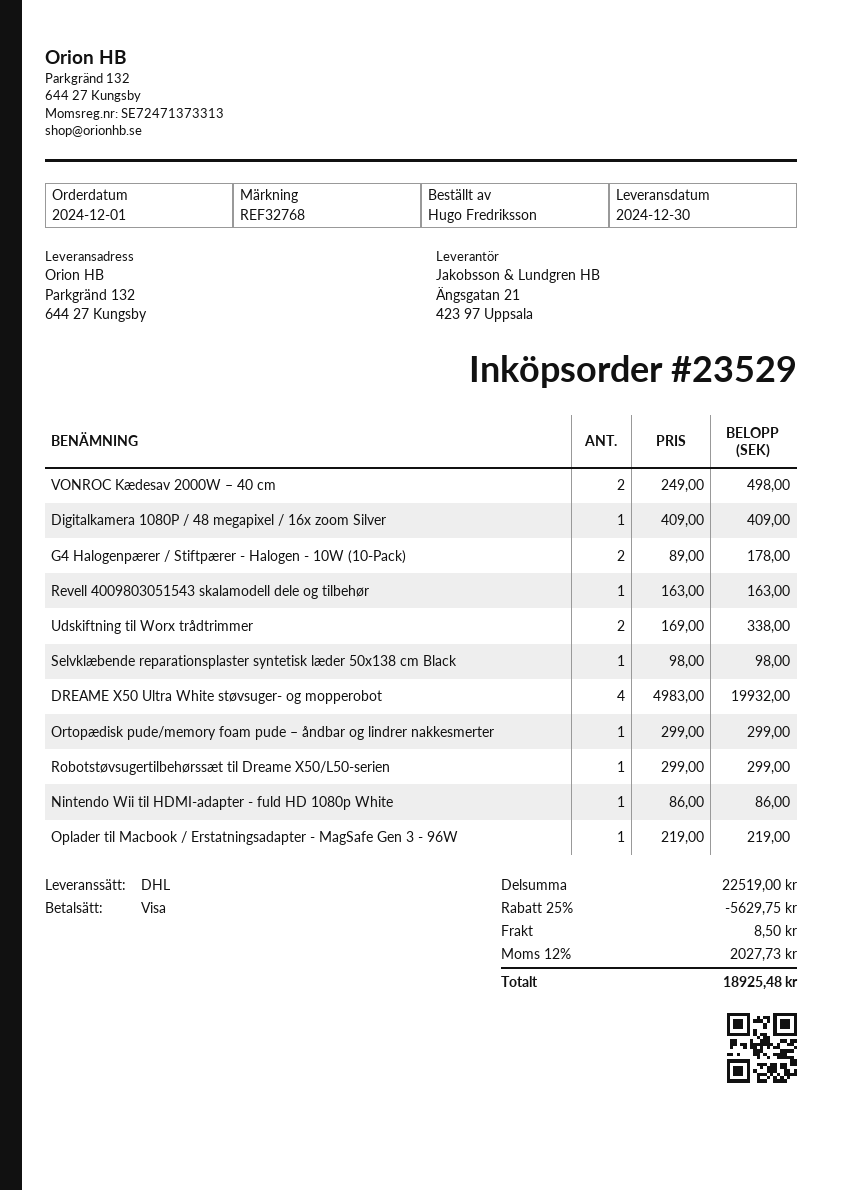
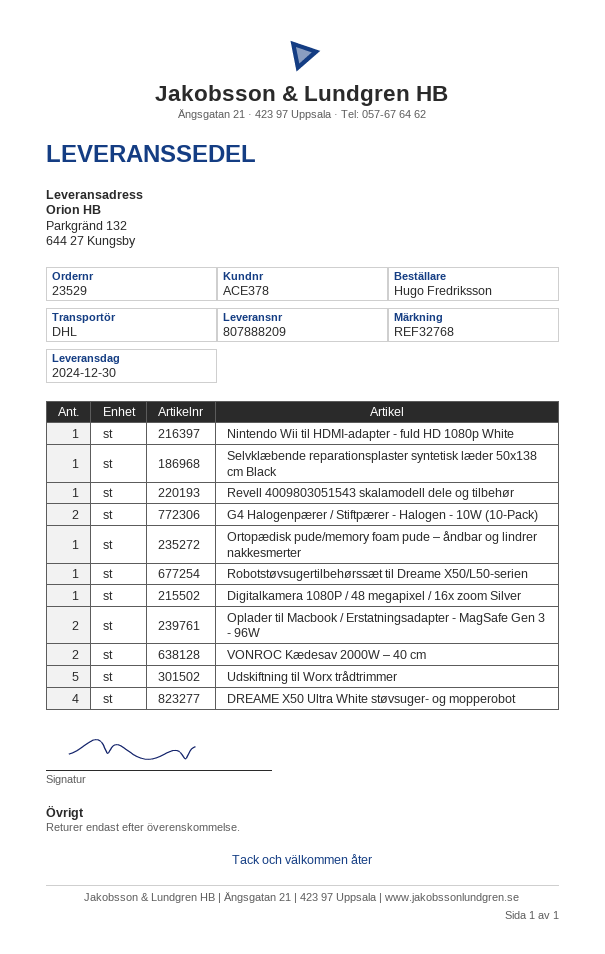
Udskiftning til Worx trådtrimmer: 2 -> 5
Oplader til Macbook / Erstatningsadapter - MagSafe Gen 3 - 96W: 1 -> 2

